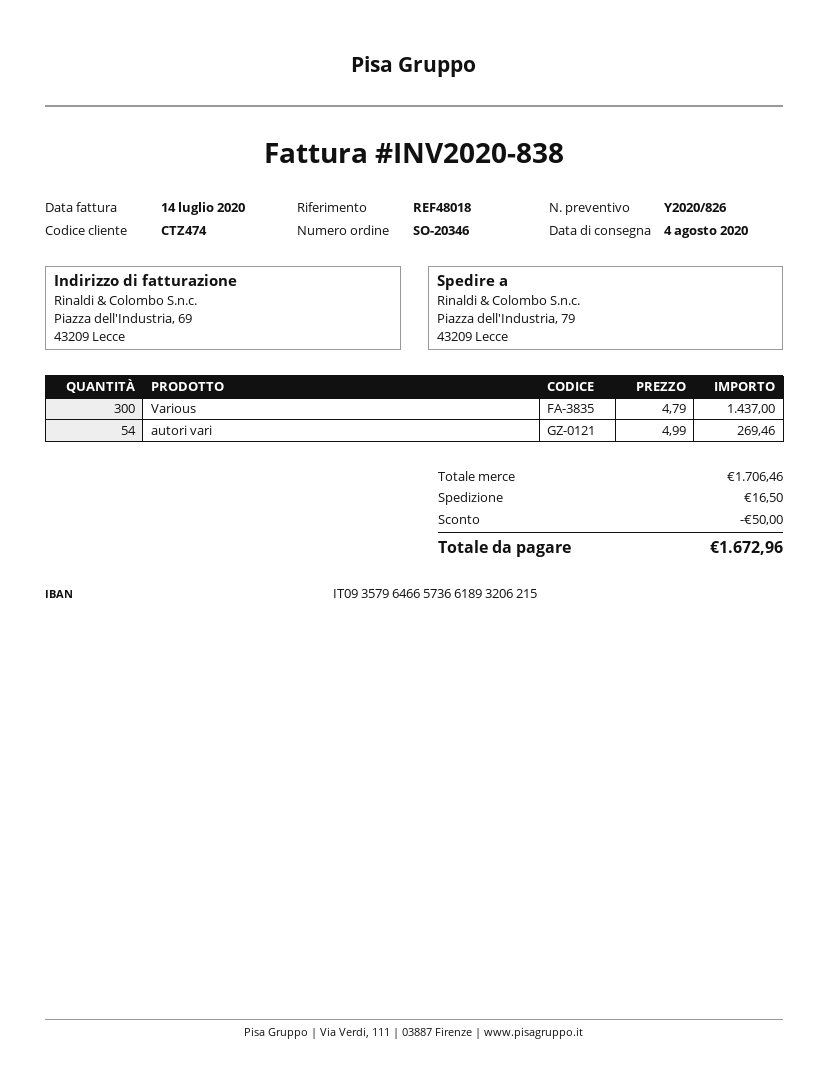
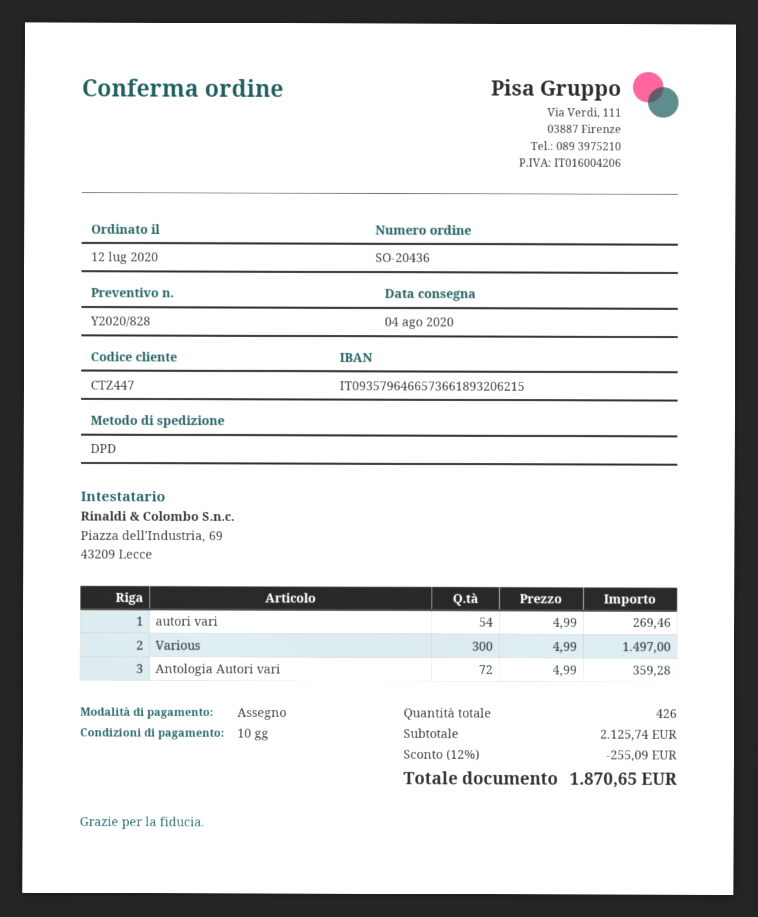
quote number: Y2020/826 -> Y2020/828
order number: SO-20346 -> SO-20436
customer number: CTZ474 -> CTZ447
Various: 300 x 4.79 = 1437.00 -> 300 x 4.99 = 1497.00
Antologia Autori vari: none -> 72 x 4.99 = 359.28
subtotal: 1706.46 -> 2125.74
discount: 50.00 -> 255.09
shipping: 16.50 -> none
total: 1672.96 -> 1870.65

